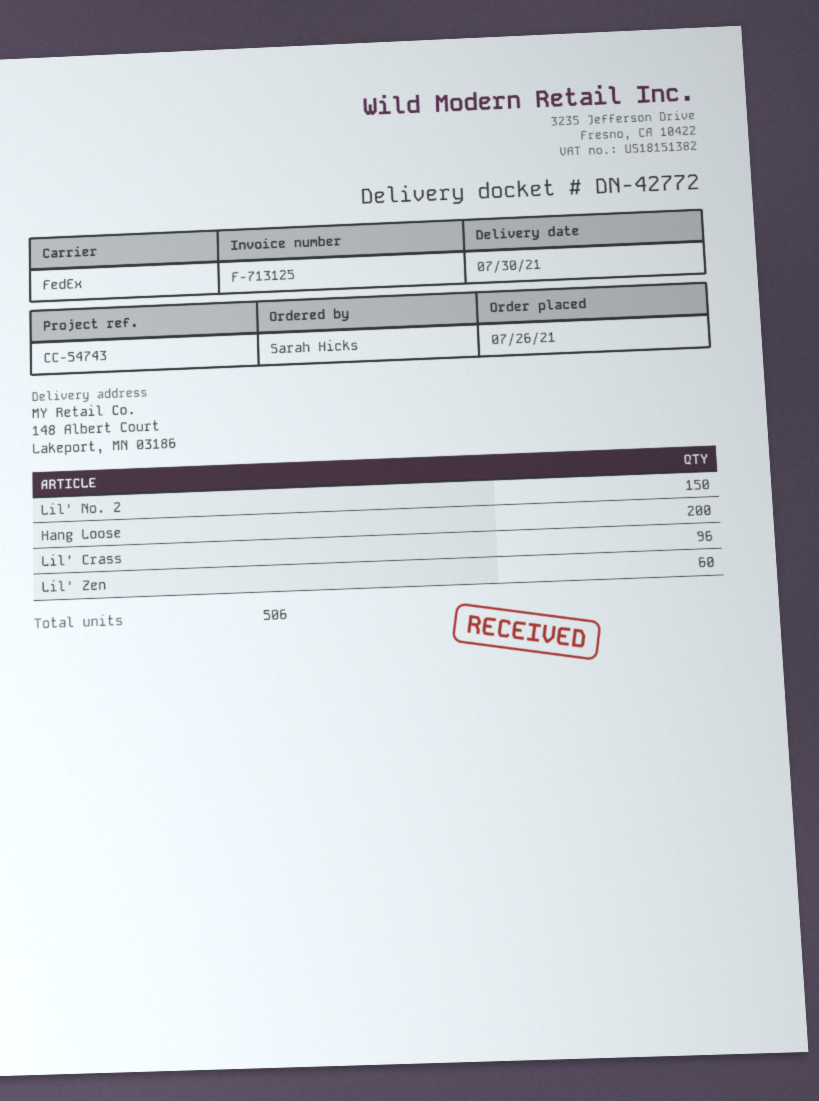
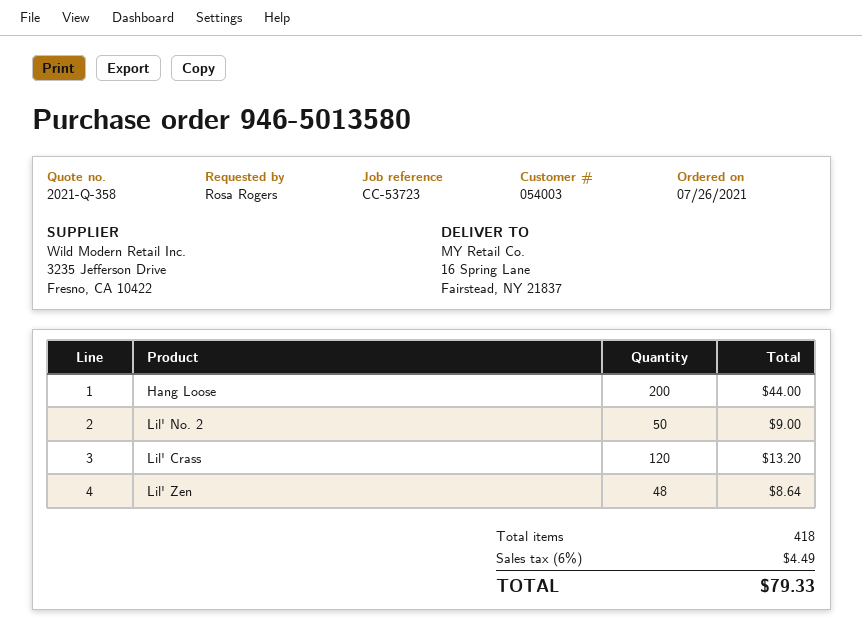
reference: CC-54743 -> CC-53723
ordered by: Sarah Hicks -> Rosa Rogers
ship to: 148 Albert Court, Lakeport, MN 03186 -> 16 Spring Lane, Fairstead, NY 21837
Lil' No. 2: 150 -> 50
Lil' Crass: 96 -> 120
Lil' Zen: 60 -> 48
total quantity: 506 -> 418

